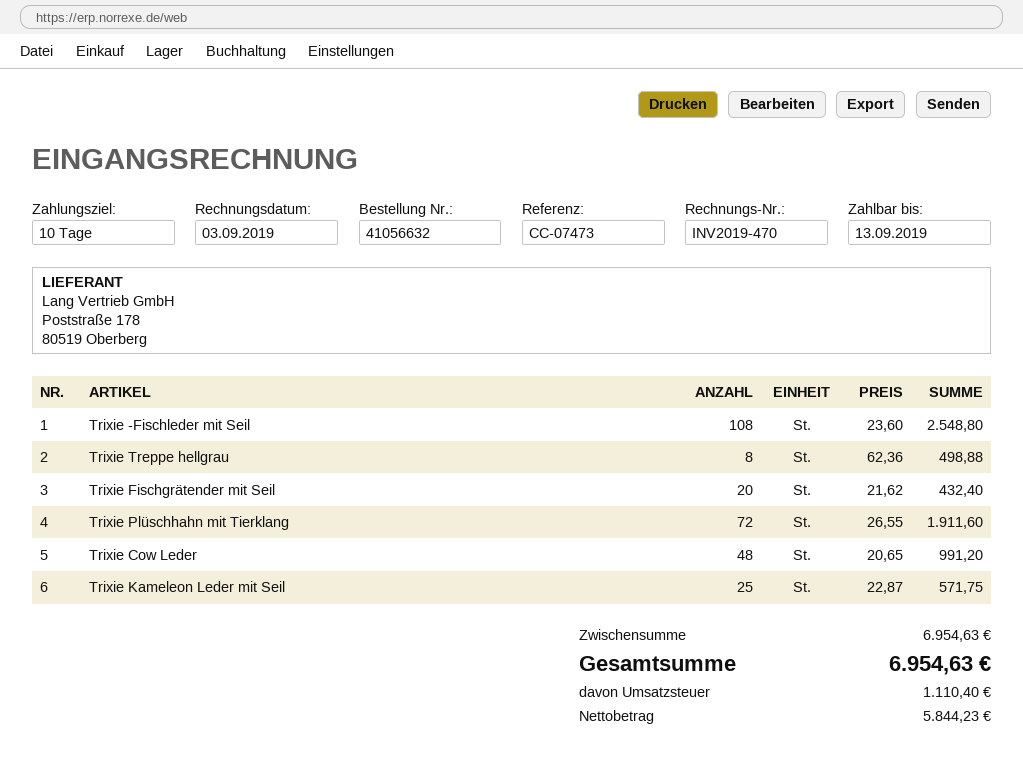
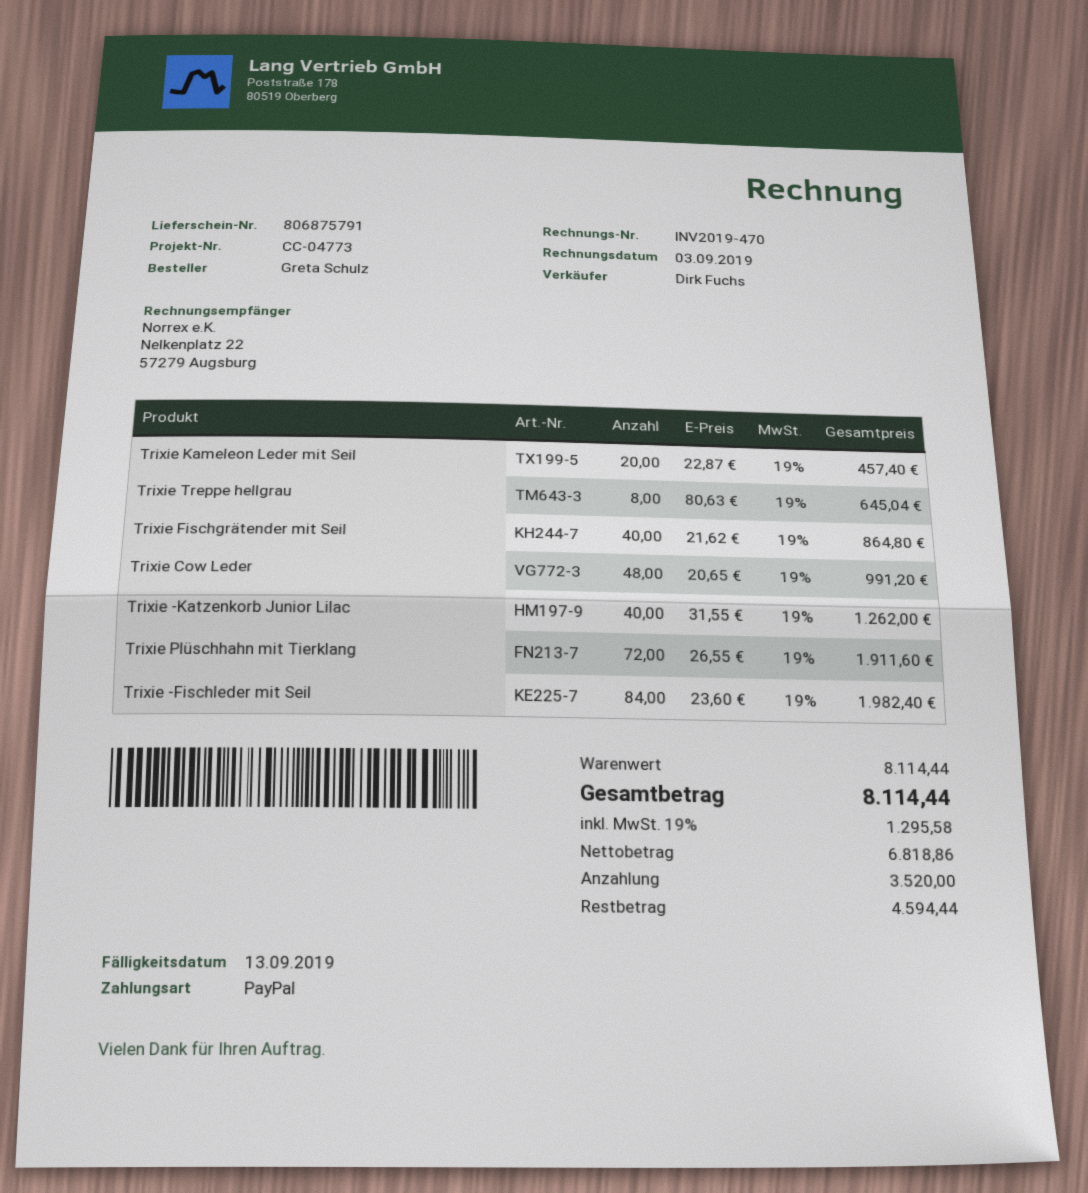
reference: CC-07473 -> CC-04773
Trixie -Fischleder mit Seil: 108 x 23.60 = 2548.80 -> 84 x 23.60 = 1982.40
Trixie Treppe hellgrau: 8 x 62.36 = 498.88 -> 8 x 80.63 = 645.04
Trixie Fischgrätender mit Seil: 20 x 21.62 = 432.40 -> 40 x 21.62 = 864.80
Trixie Kameleon Leder mit Seil: 25 x 22.87 = 571.75 -> 20 x 22.87 = 457.40
Trixie -Katzenkorb Junior Lilac: none -> 40 x 31.55 = 1262.00
subtotal: 6954.63 -> 8114.44
net: 5844.23 -> 6818.86
tax: 1110.40 -> 1295.58
total: 6954.63 -> 8114.44

